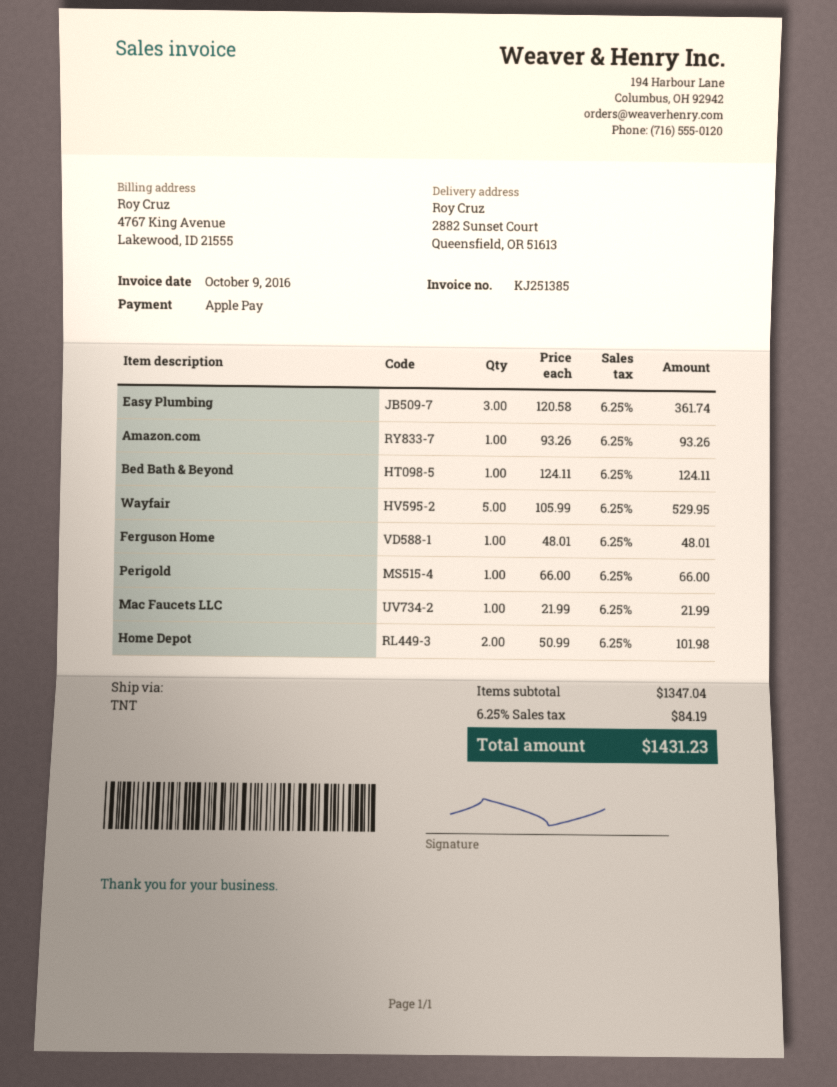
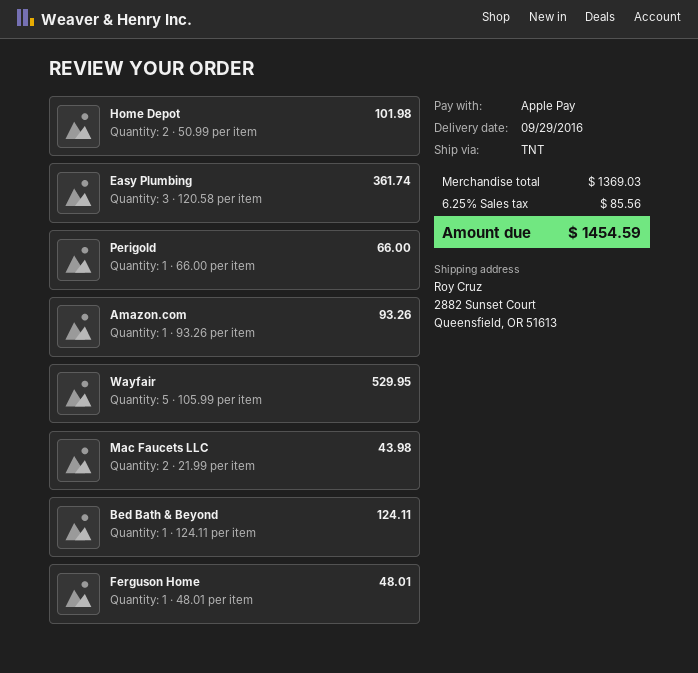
Mac Faucets LLC: 1 x 21.99 = 21.99 -> 2 x 21.99 = 43.98
subtotal: 1347.04 -> 1369.03
tax: 6.25% = 84.19 -> 6.25% = 85.56
total: 1431.23 -> 1454.59

